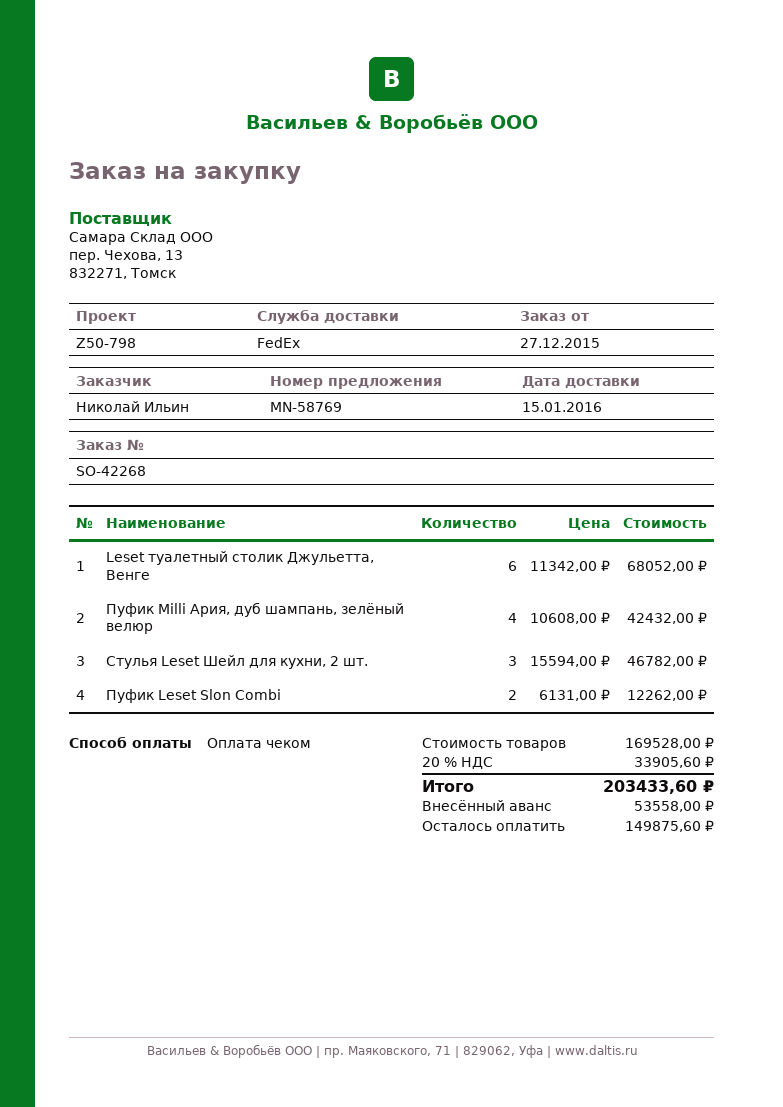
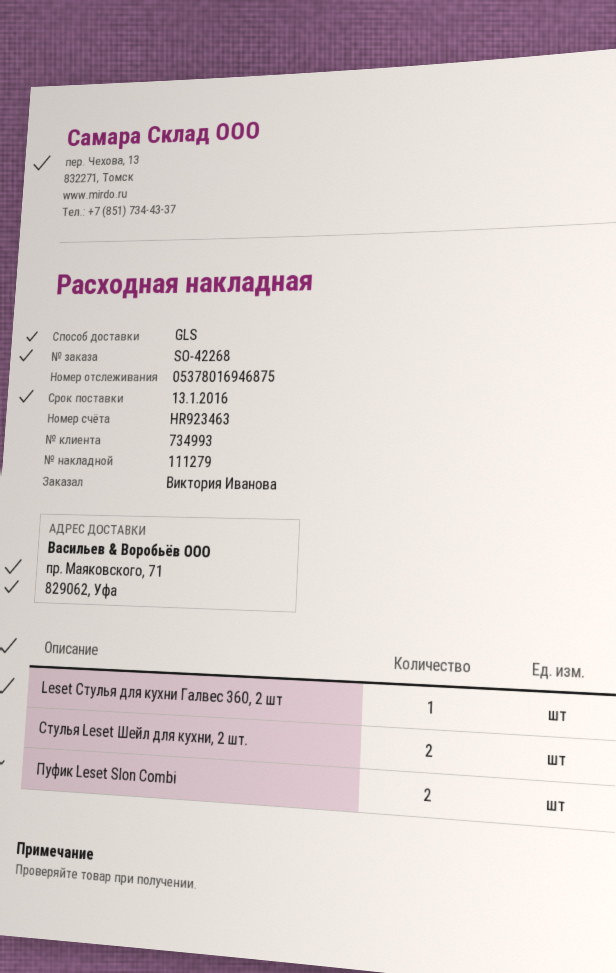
delivery date: 2016-01-15 -> 2016-01-13
ordered by: Николай Ильин -> Виктория Иванова
shipping method: FedEx -> GLS
Leset туалетный столик Джульетта, Венге: 6 -> none
Пуфик Milli Ария, дуб шампань, зелёный велюр: 4 -> none
Стулья Leset Шейл для кухни, 2 шт.: 3 -> 2
Leset Стулья для кухни Галвес 360, 2 шт: none -> 1

